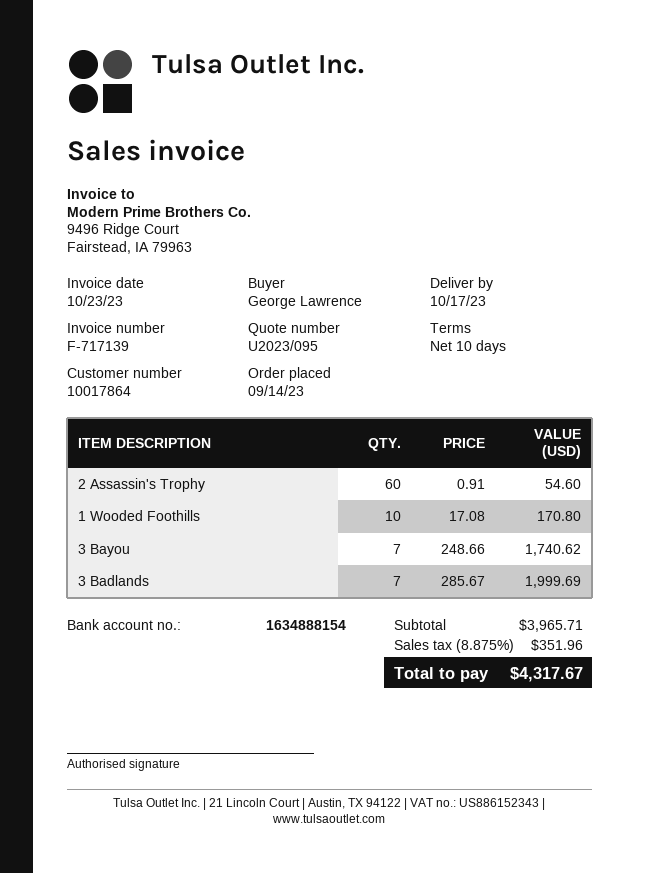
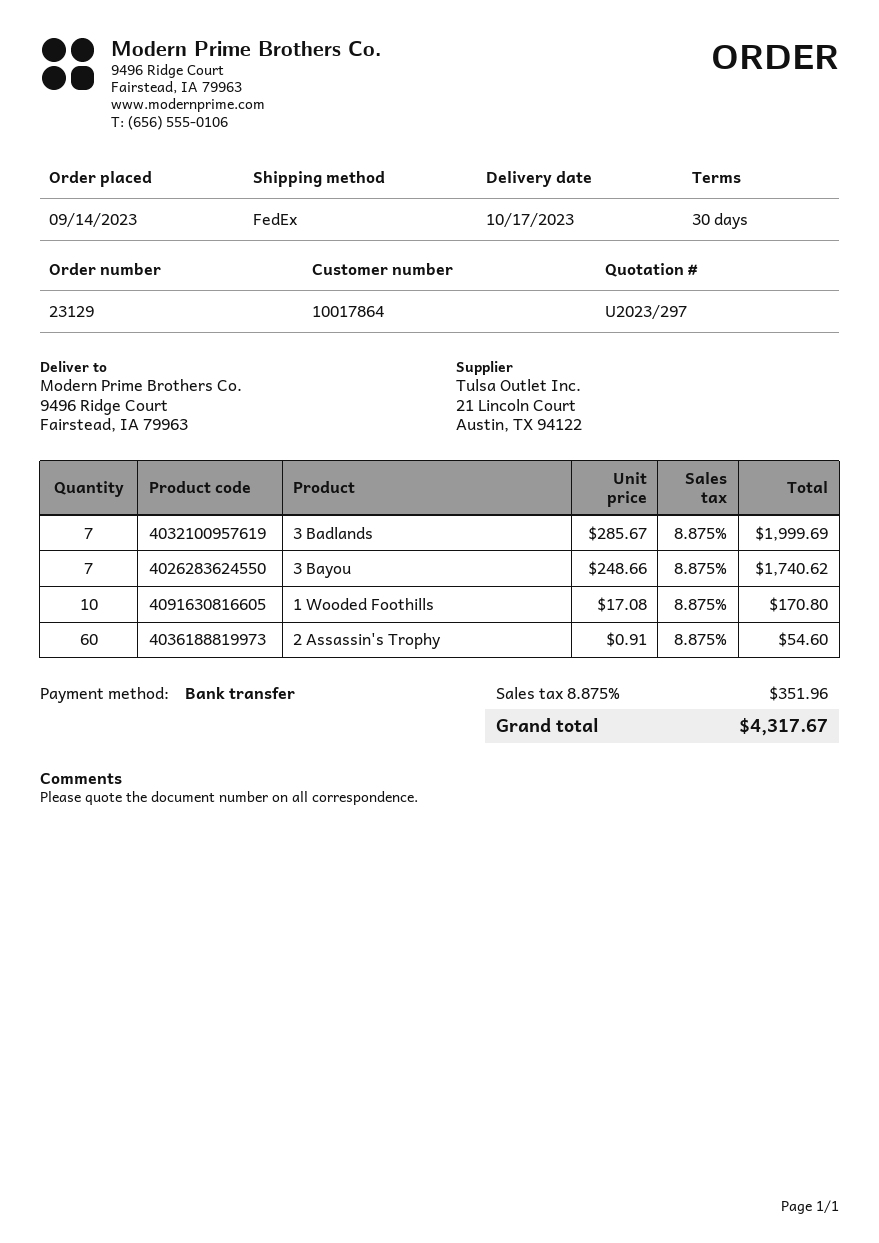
quote number: U2023/095 -> U2023/297
payment terms: 10 days -> 30 days

